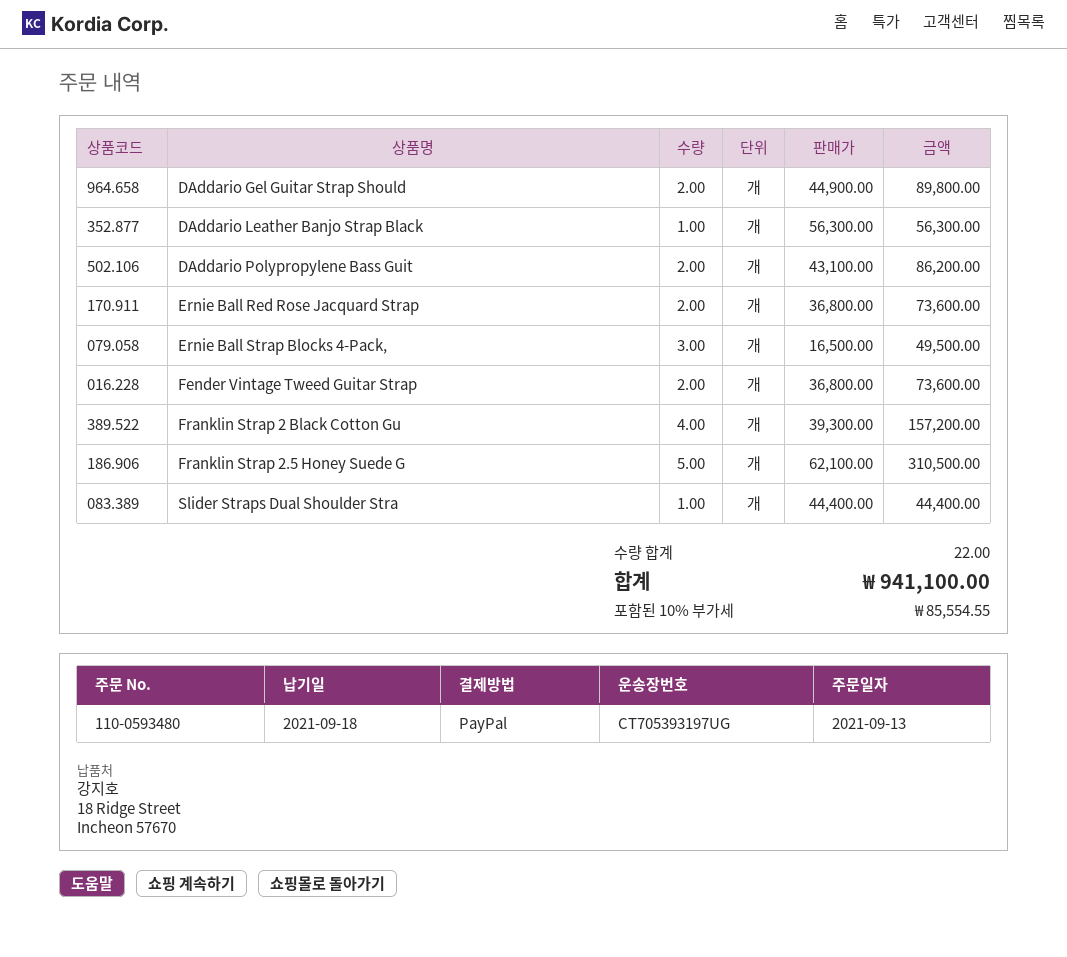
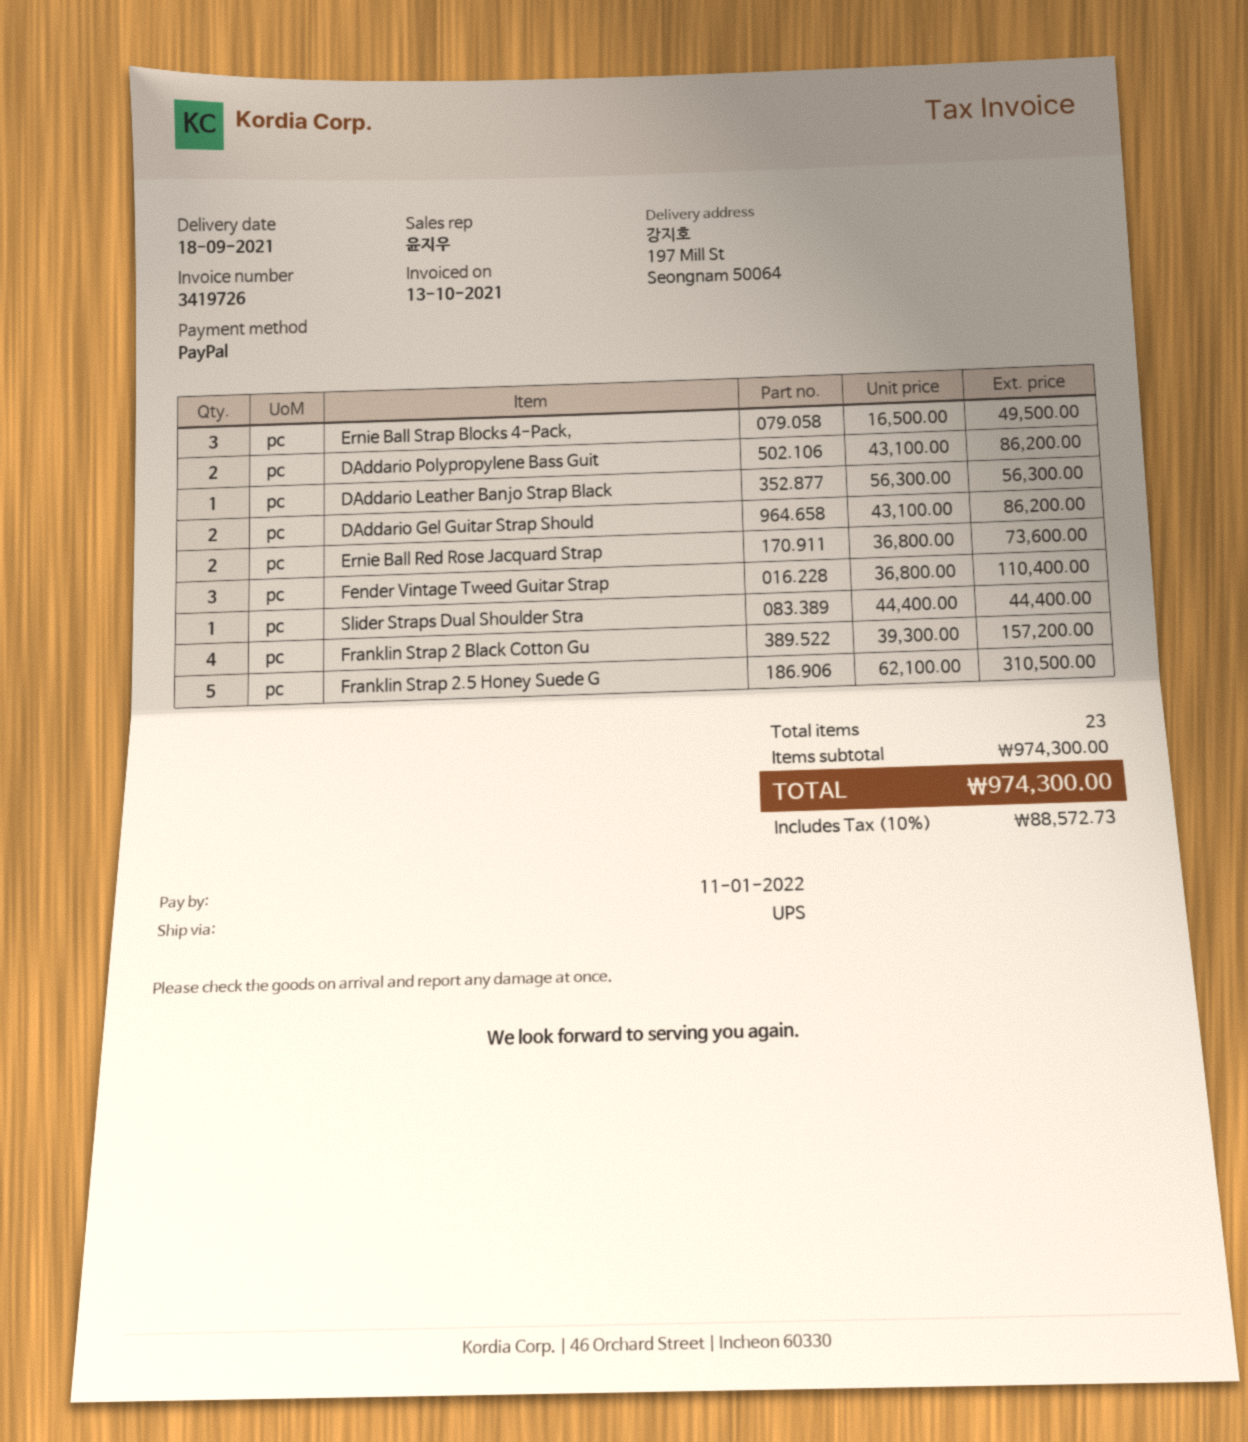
ship to: 18 Ridge Street, Incheon 57670 -> 197 Mill St, Seongnam 50064
DAddario Gel Guitar Strap Should: 2 x 44900.00 = 89800.00 -> 2 x 43100.00 = 86200.00
Fender Vintage Tweed Guitar Strap: 2 x 36800.00 = 73600.00 -> 3 x 36800.00 = 110400.00
total quantity: 22 -> 23
tax: 10% = 85554.55 -> 10% = 88572.73
total: 941100.00 -> 974300.00

